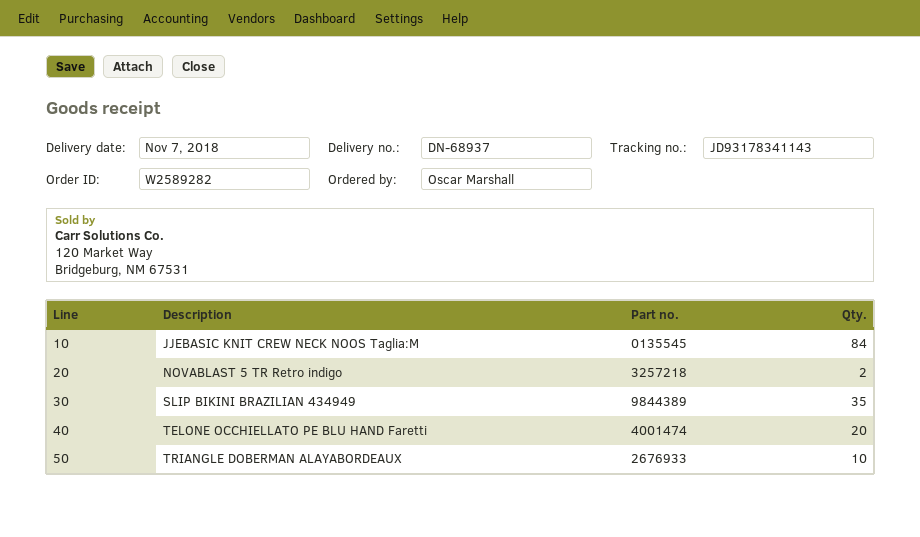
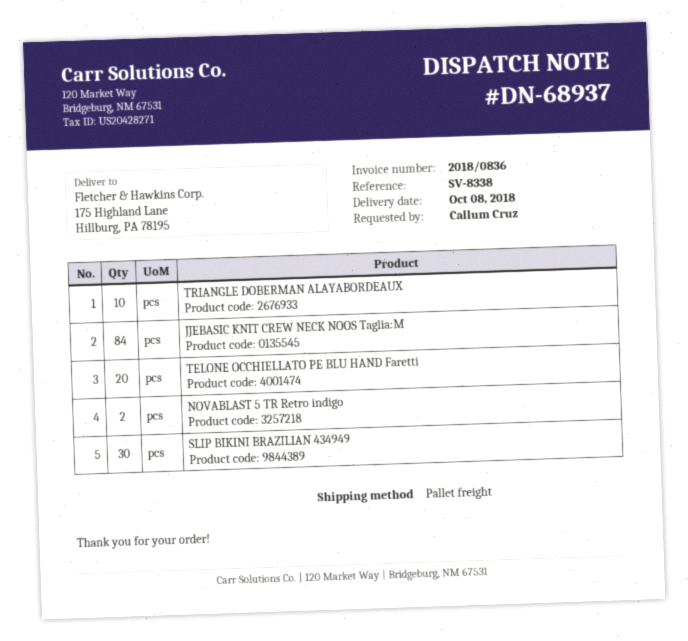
delivery date: 2018-11-07 -> 2018-10-08
ordered by: Oscar Marshall -> Callum Cruz
SLIP BIKINI BRAZILIAN 434949: 35 -> 30

